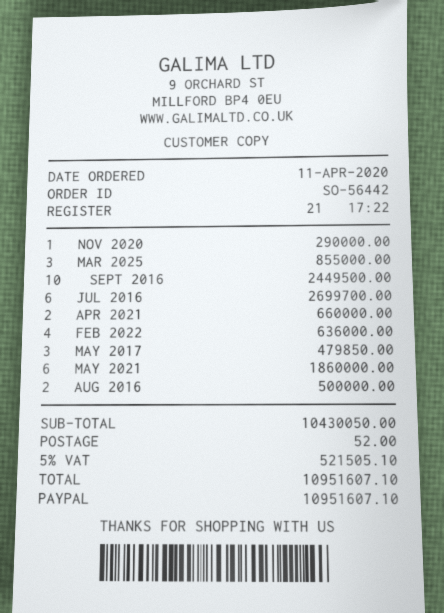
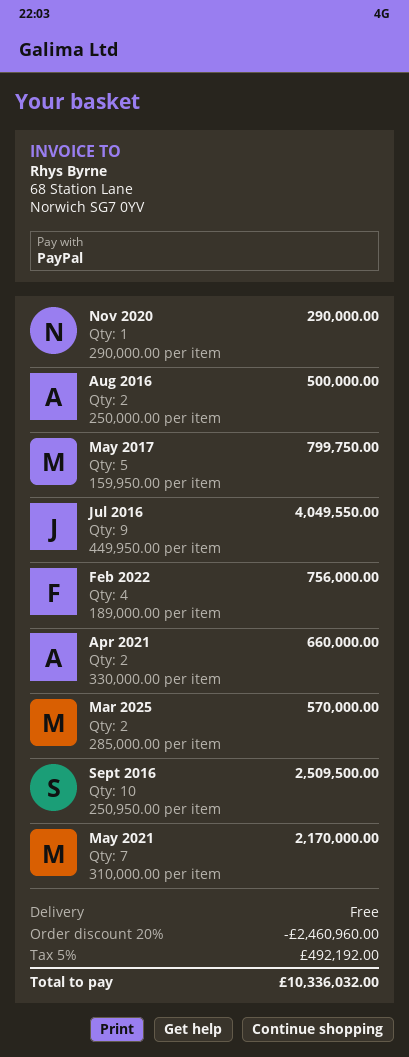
MAR 2025: 3 for 855000.00 -> 2 for 570000.00
SEPT 2016: 10 for 2449500.00 -> 10 for 2509500.00
JUL 2016: 6 for 2699700.00 -> 9 for 4049550.00
FEB 2022: 4 for 636000.00 -> 4 for 756000.00
MAY 2017: 3 for 479850.00 -> 5 for 799750.00
MAY 2021: 6 for 1860000.00 -> 7 for 2170000.00
discount: none -> 20% = 2460960.00
shipping: 52.00 -> 0.00
tax: 5% = 521505.10 -> 5% = 492192.00
total: 10951607.10 -> 10336032.00

